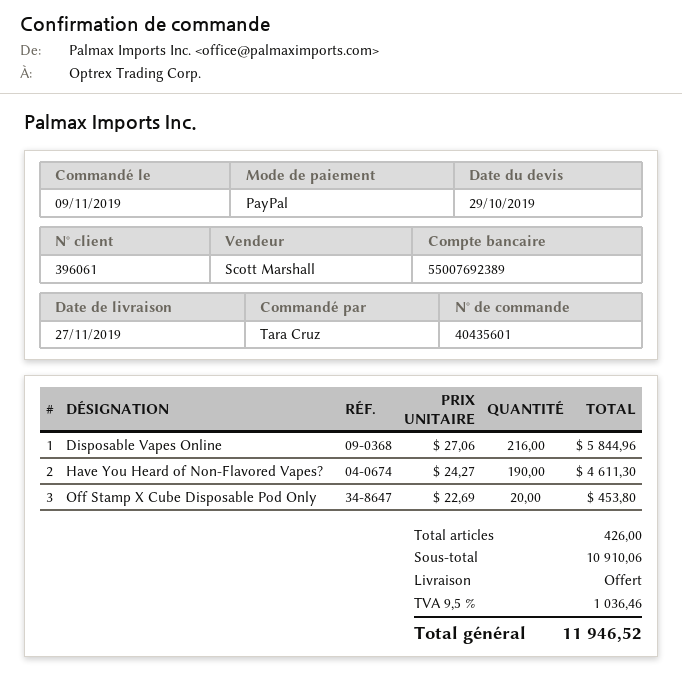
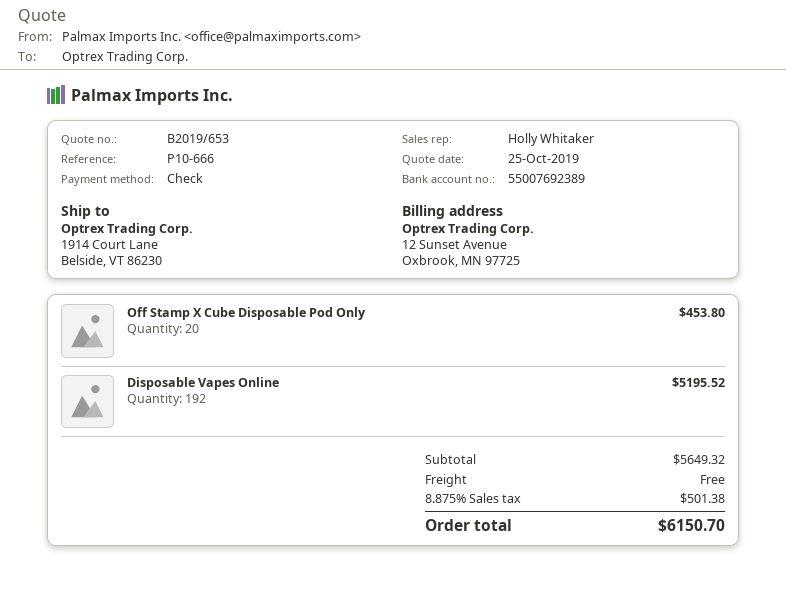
quote date: 2019-10-29 -> 2019-10-25
sales rep: Scott Marshall -> Holly Whitaker
payment method: PayPal -> cheque
Disposable Vapes Online: 216 for 5844.96 -> 192 for 5195.52
Have You Heard of Non-Flavored Vapes?: 190 for 4611.30 -> none
subtotal: 10910.06 -> 5649.32
tax: 9.5% = 1036.46 -> 8.875% = 501.38
total: 11946.52 -> 6150.70

